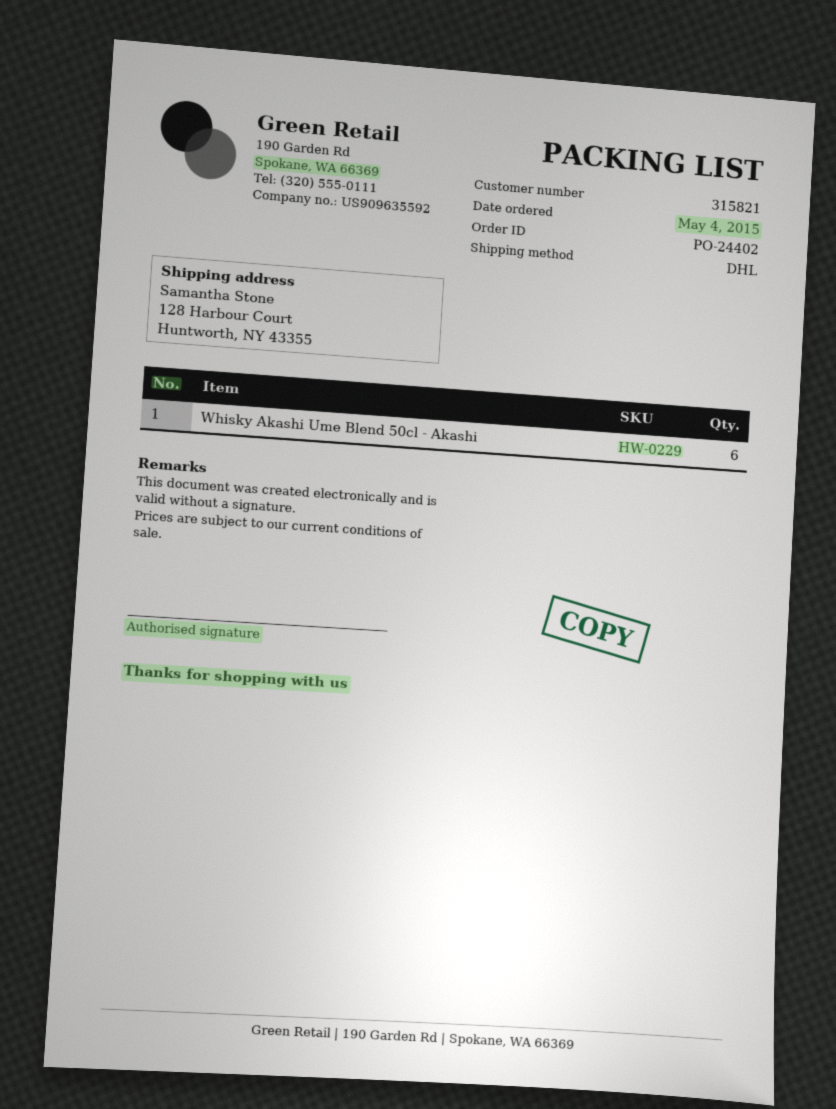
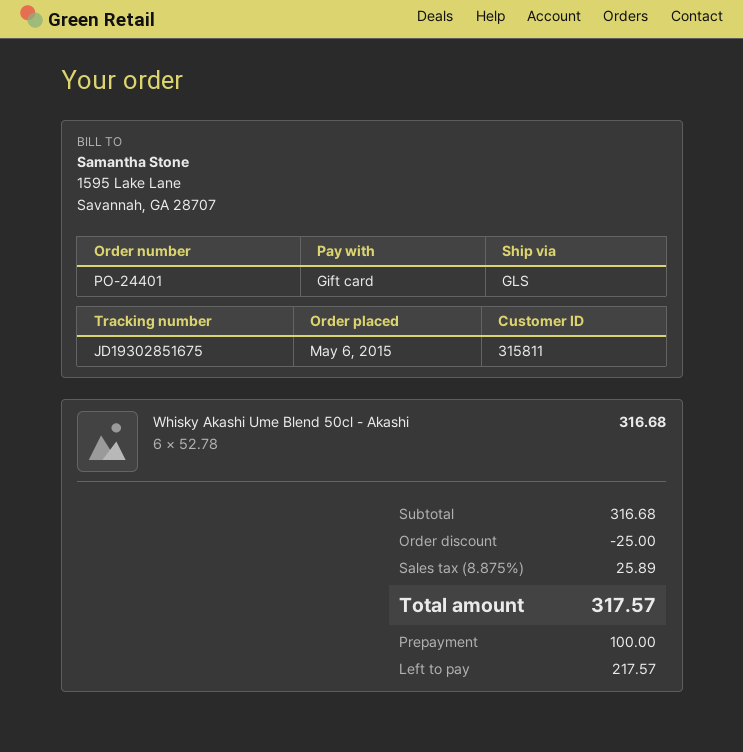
order number: PO-24402 -> PO-24401
order date: 2015-05-04 -> 2015-05-06
customer number: 315821 -> 315811
shipping method: DHL -> GLS

